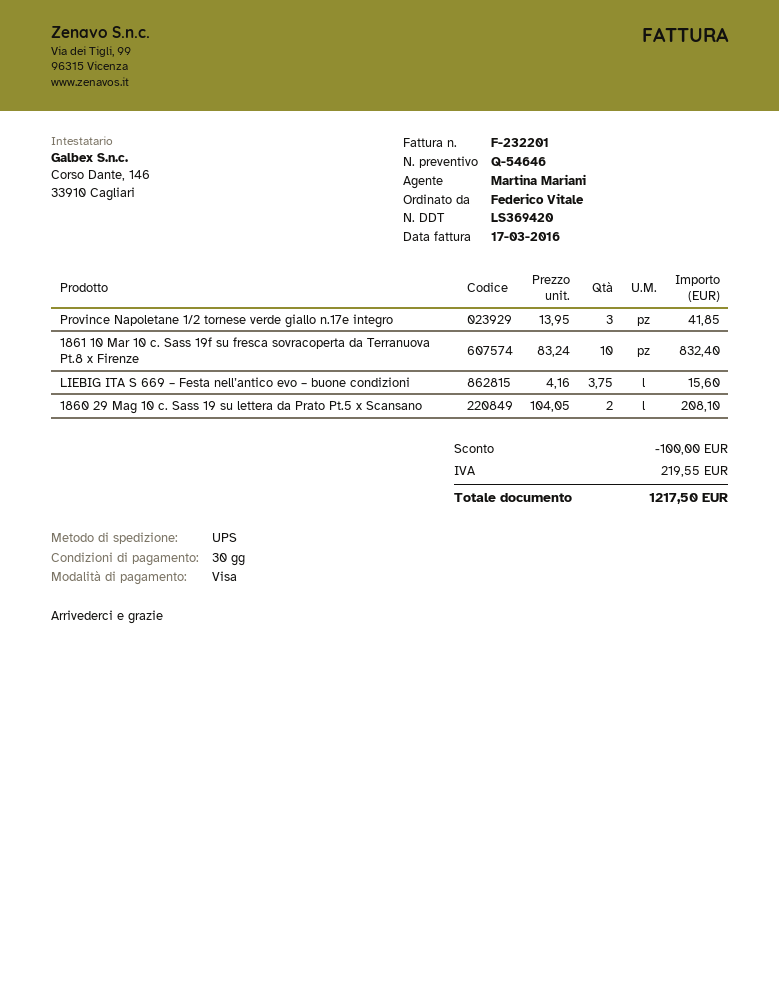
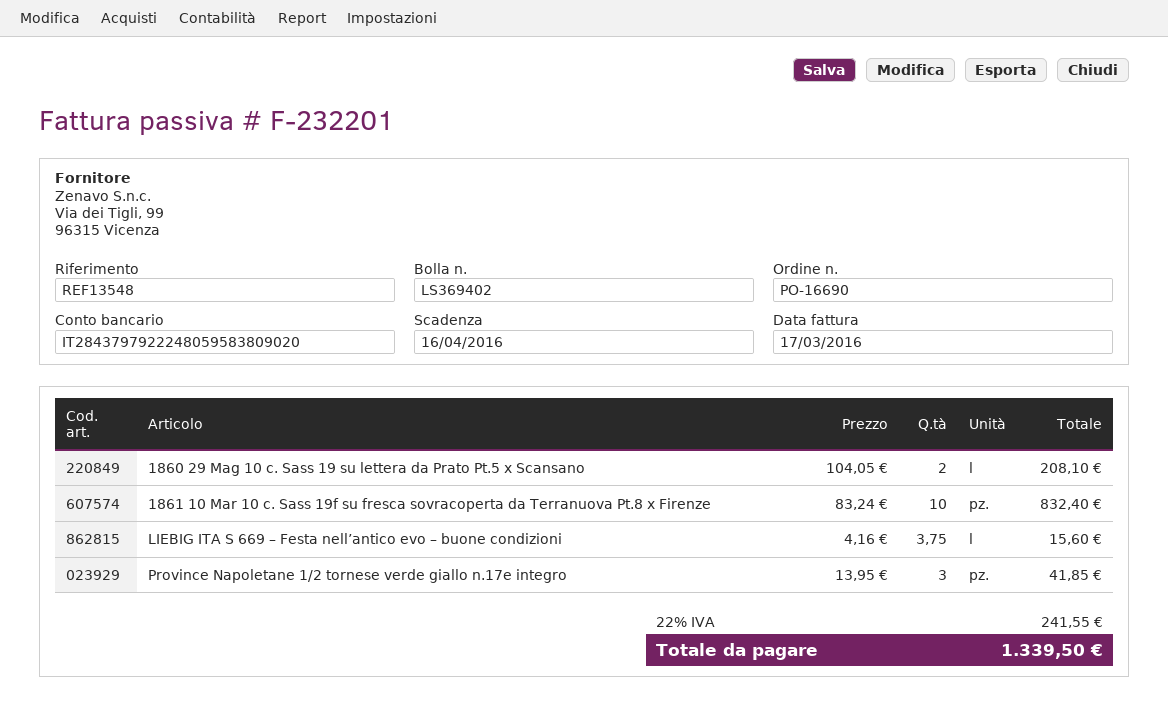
delivery note number: LS369420 -> LS369402
discount: 100.00 -> none
tax: 219.55 -> 241.55
total: 1217.50 -> 1339.50

